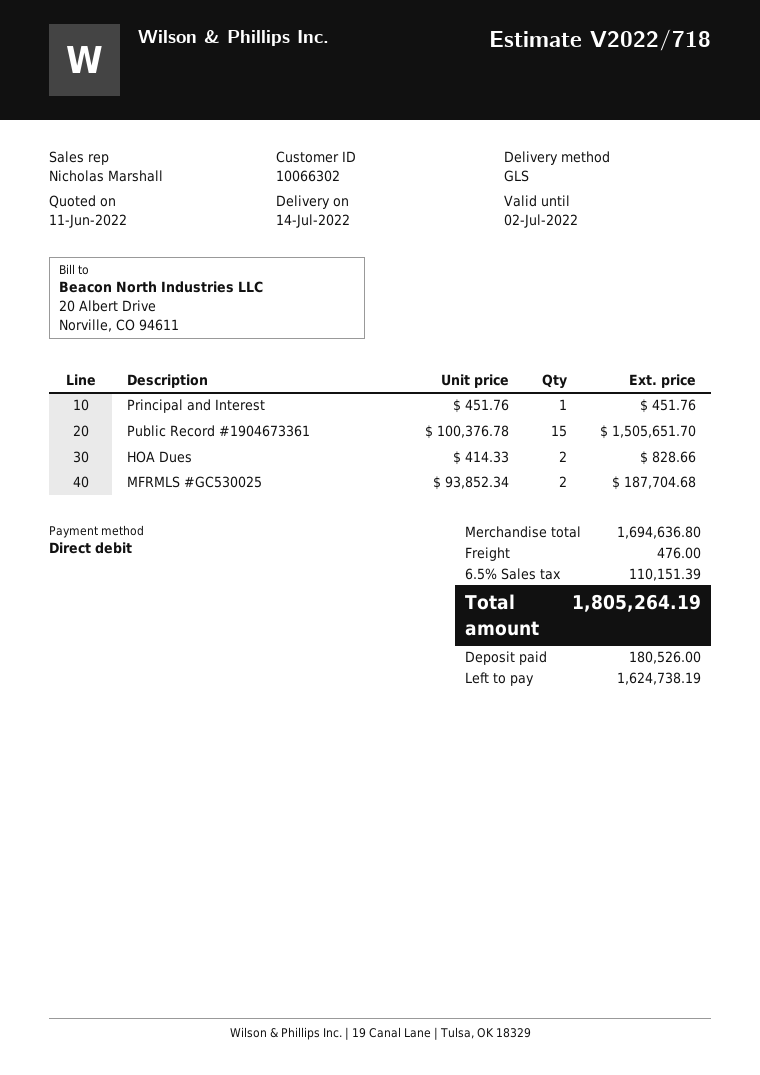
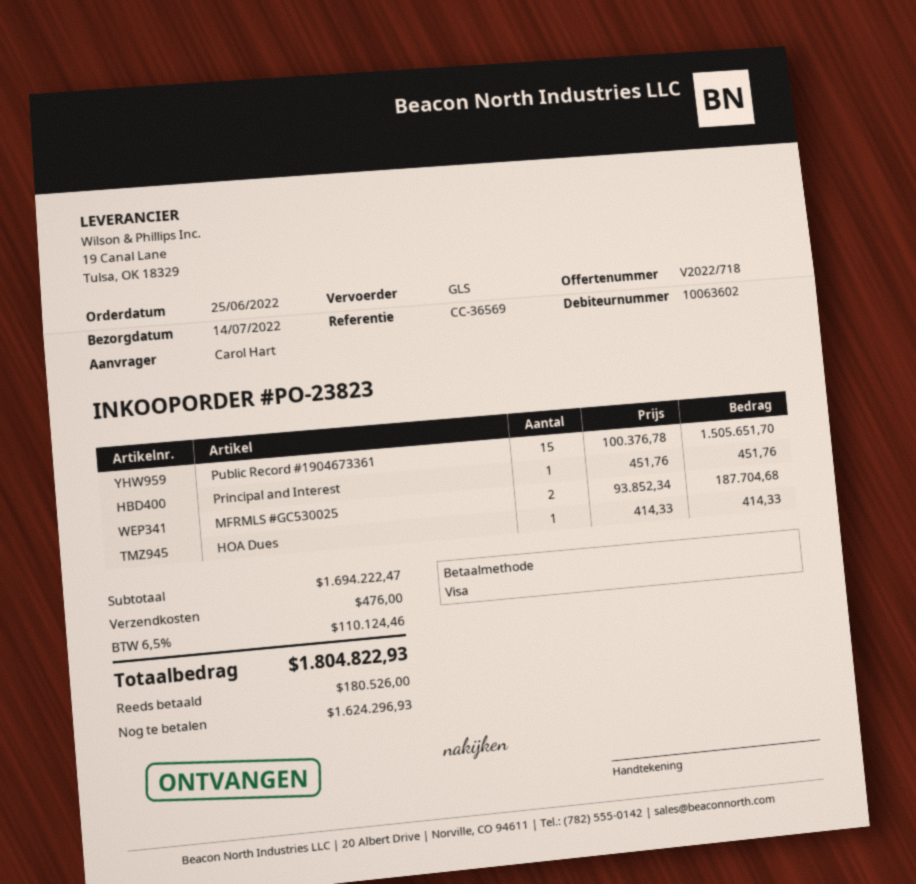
customer number: 10066302 -> 10063602
payment method: direct debit -> Visa
HOA Dues: 2 x 414.33 = 828.66 -> 1 x 414.33 = 414.33
subtotal: 1694636.80 -> 1694222.47
tax: 6.5% = 110151.39 -> 6.5% = 110124.46
total: 1805264.19 -> 1804822.93
balance: 1624738.19 -> 1624296.93

